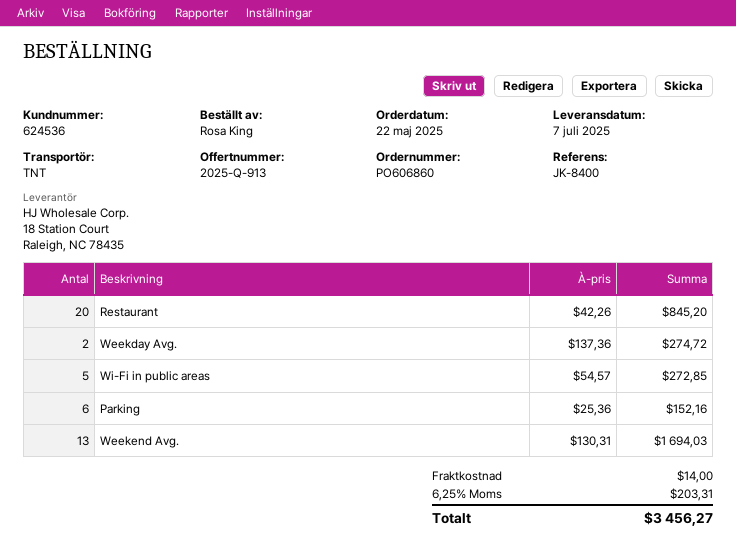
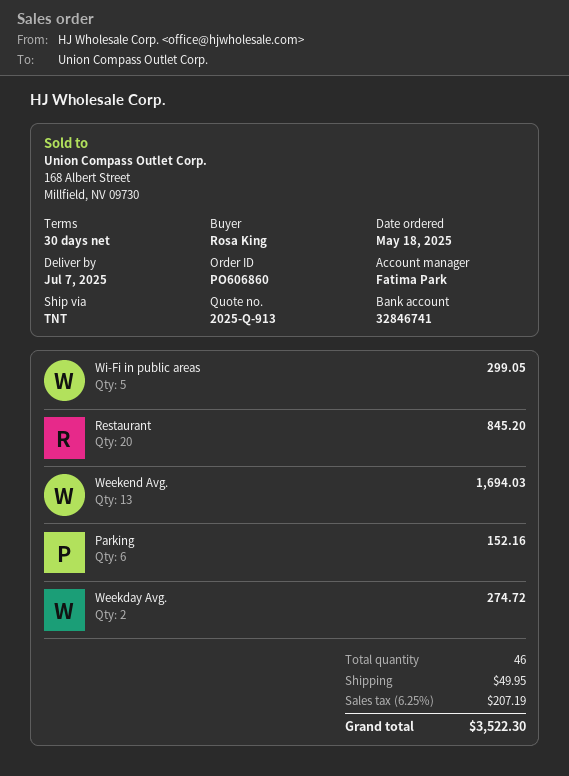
order date: 2025-05-22 -> 2025-05-18
Wi-Fi in public areas: 5 for 272.85 -> 5 for 299.05
shipping: 14.00 -> 49.95
tax: 6.25% = 203.31 -> 6.25% = 207.19
total: 3456.27 -> 3522.30

